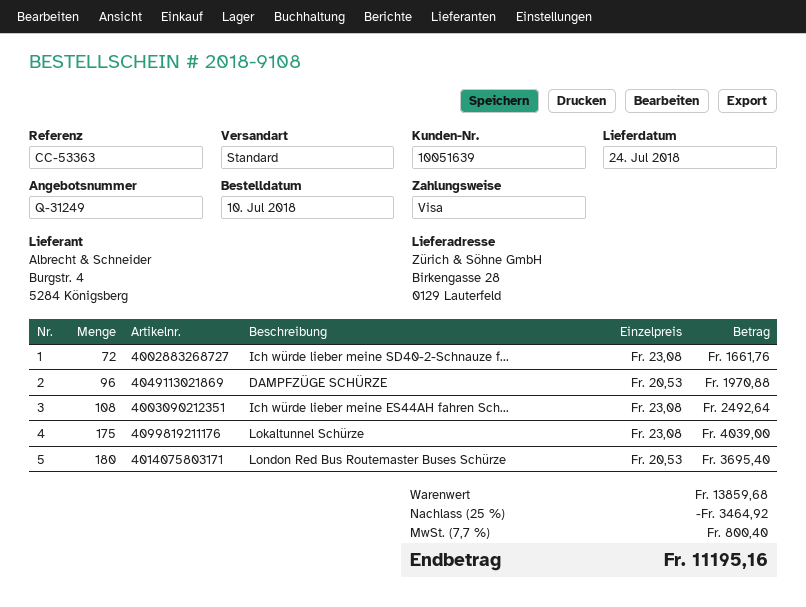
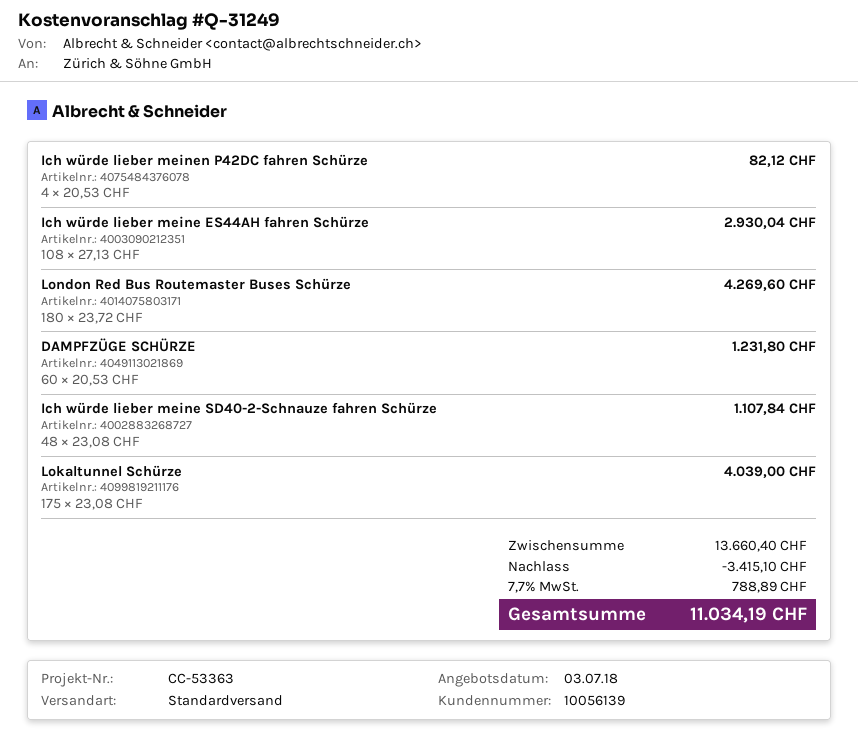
customer number: 10051639 -> 10056139
Ich würde lieber meine SD40-2-Schnauze f...: 72 x 23.08 = 1661.76 -> 48 x 23.08 = 1107.84
DAMPFZÜGE SCHÜRZE: 96 x 20.53 = 1970.88 -> 60 x 20.53 = 1231.80
Ich würde lieber meine ES44AH fahren Sch...: 108 x 23.08 = 2492.64 -> 108 x 27.13 = 2930.04
London Red Bus Routemaster Buses Schürze: 180 x 20.53 = 3695.40 -> 180 x 23.72 = 4269.60
Ich würde lieber meinen P42DC fahren Schürze: none -> 4 x 20.53 = 82.12
subtotal: 13859.68 -> 13660.40
discount: 3464.92 -> 3415.10
tax: 7.7% = 800.40 -> 7.7% = 788.89
total: 11195.16 -> 11034.19

